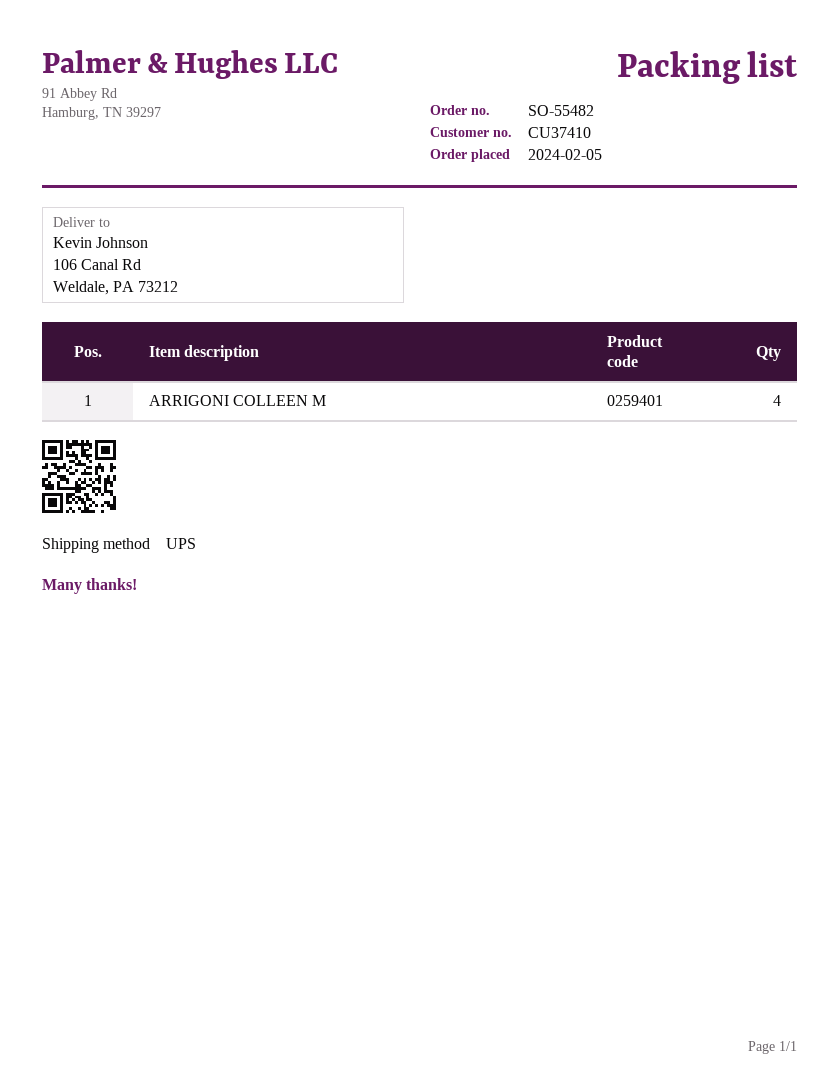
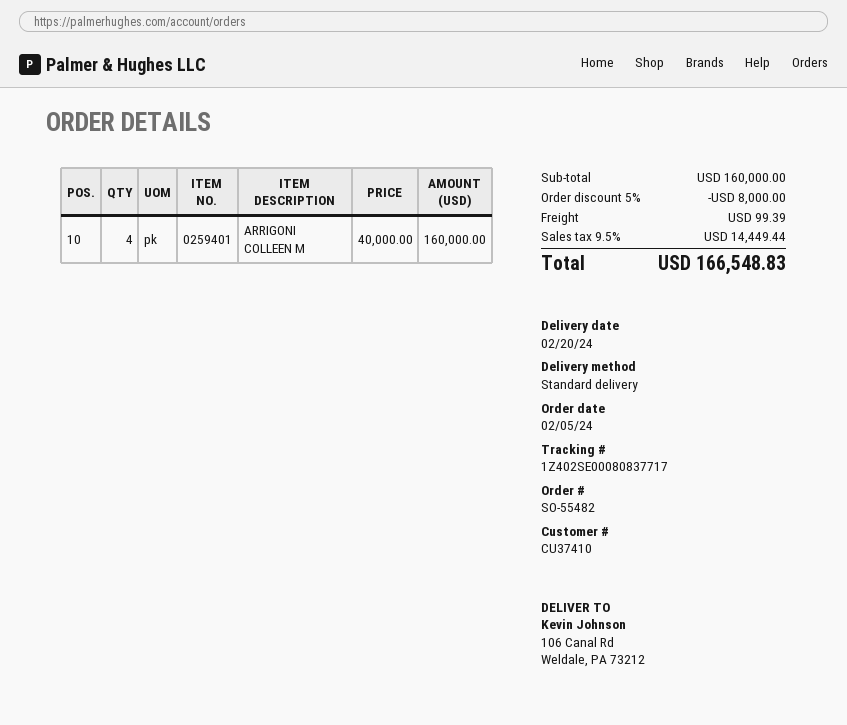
shipping method: UPS -> standard

